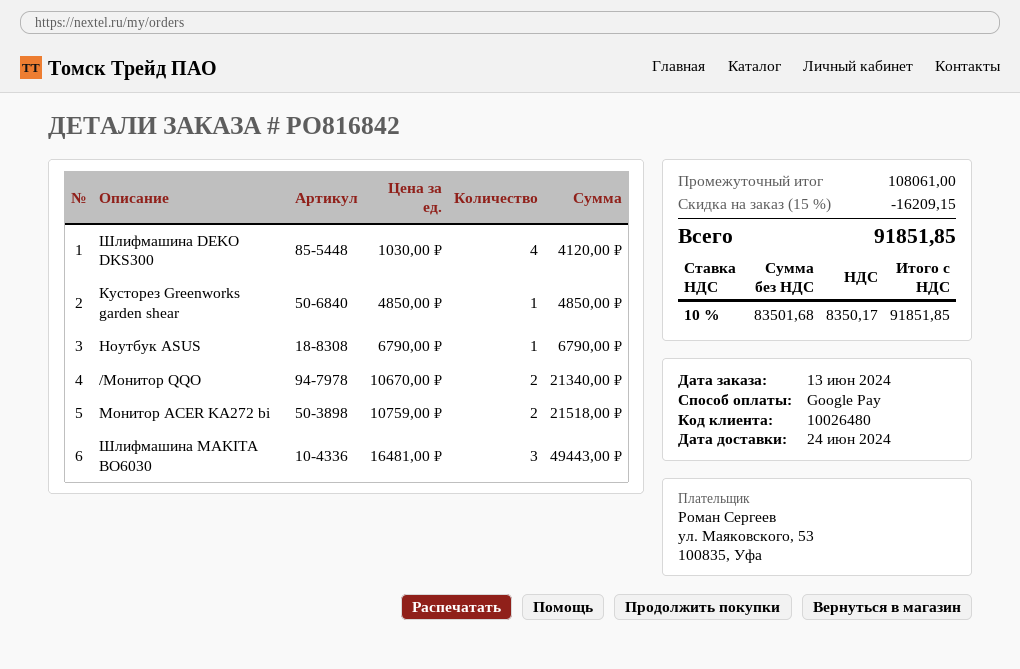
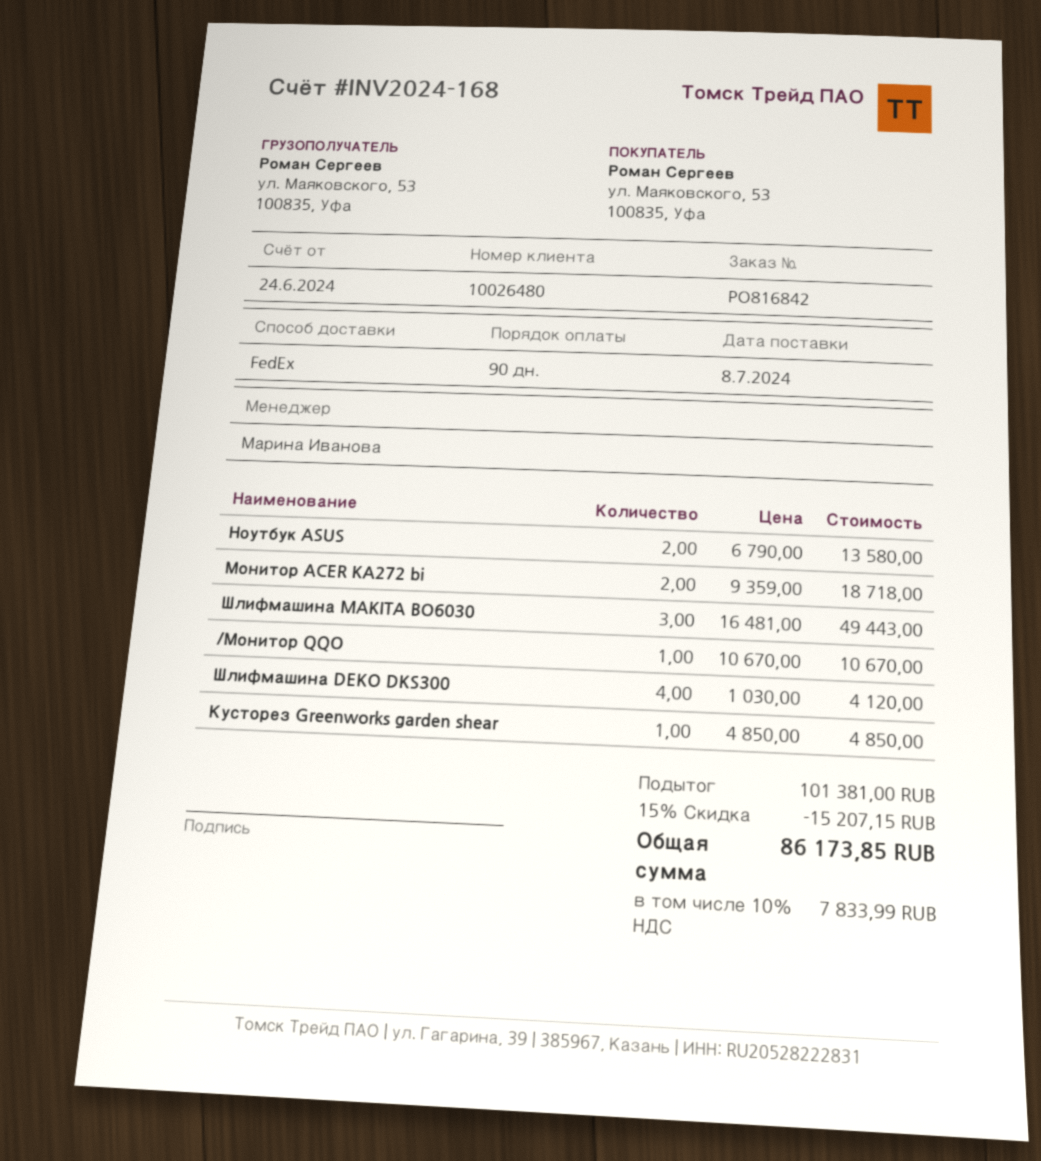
delivery date: 2024-06-24 -> 2024-07-08
Ноутбук ASUS: 1 x 6790.00 = 6790.00 -> 2 x 6790.00 = 13580.00
/Монитор QQO: 2 x 10670.00 = 21340.00 -> 1 x 10670.00 = 10670.00
Монитор ACER KA272 bi: 2 x 10759.00 = 21518.00 -> 2 x 9359.00 = 18718.00
subtotal: 108061.00 -> 101381.00
discount: 15% = 16209.15 -> 15% = 15207.15
tax: 10% = 8350.17 -> 10% = 7833.99
total: 91851.85 -> 86173.85

